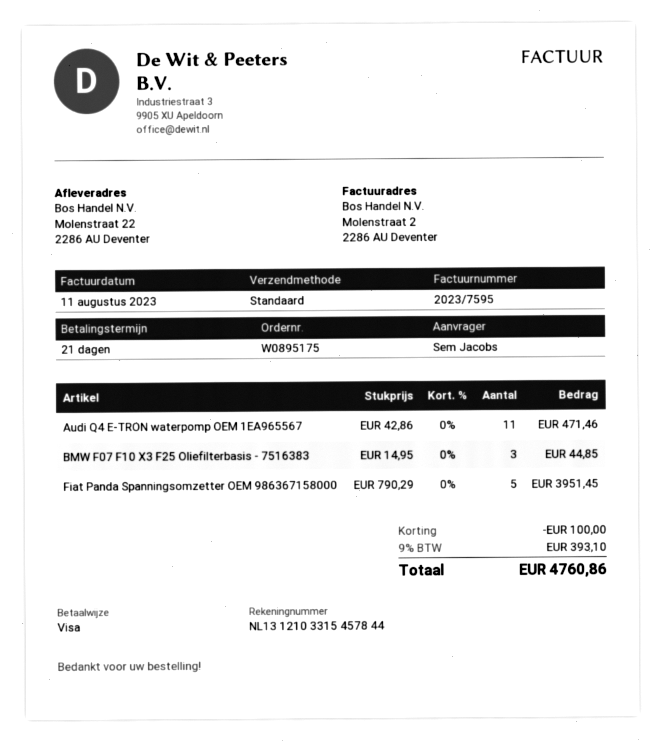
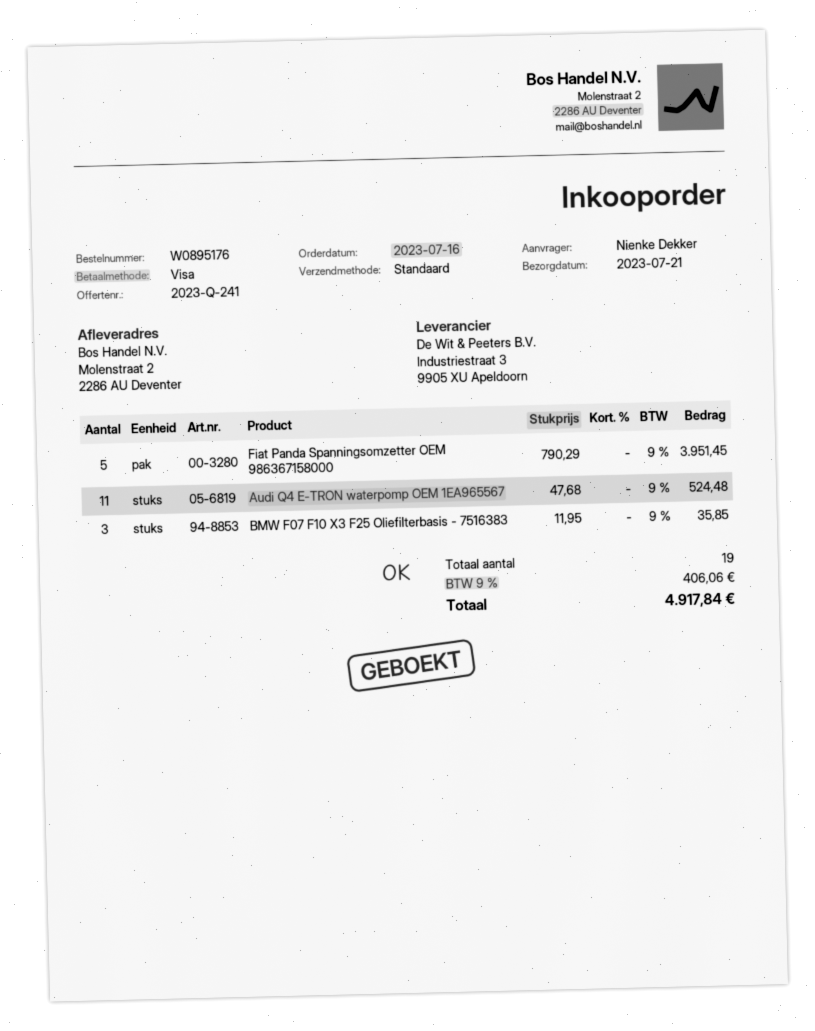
order number: W0895175 -> W0895176
ordered by: Sem Jacobs -> Nienke Dekker
ship to: Molenstraat 22, 2286 AU Deventer -> Molenstraat 2, 2286 AU Deventer
Audi Q4 E-TRON waterpomp OEM 1EA965567: 11 x 42.86 = 471.46 -> 11 x 47.68 = 524.48
BMW F07 F10 X3 F25 Oliefilterbasis - 7516383: 3 x 14.95 = 44.85 -> 3 x 11.95 = 35.85
discount: 100.00 -> none
tax: 9% = 393.10 -> 9% = 406.06
total: 4760.86 -> 4917.84

